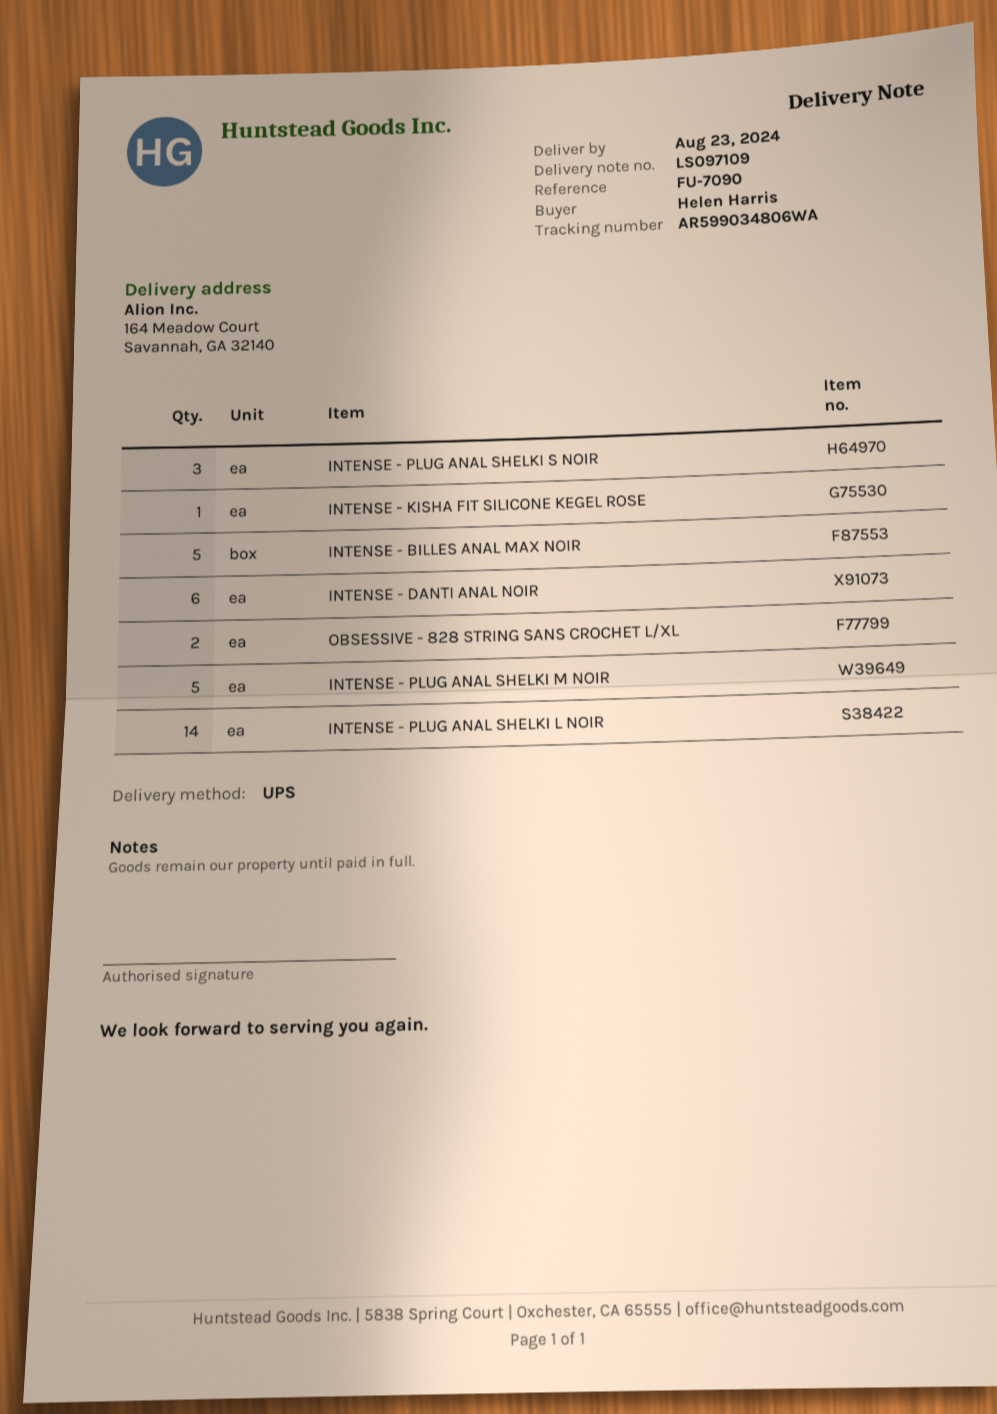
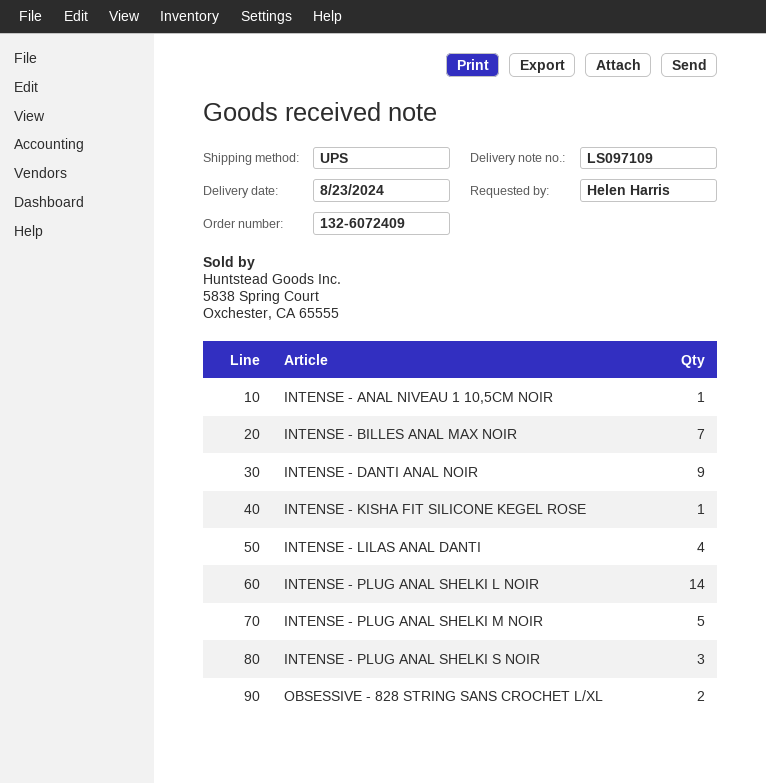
INTENSE - BILLES ANAL MAX NOIR: 5 -> 7
INTENSE - DANTI ANAL NOIR: 6 -> 9
INTENSE - ANAL NIVEAU 1 10,5CM NOIR: none -> 1
INTENSE - LILAS ANAL DANTI: none -> 4

